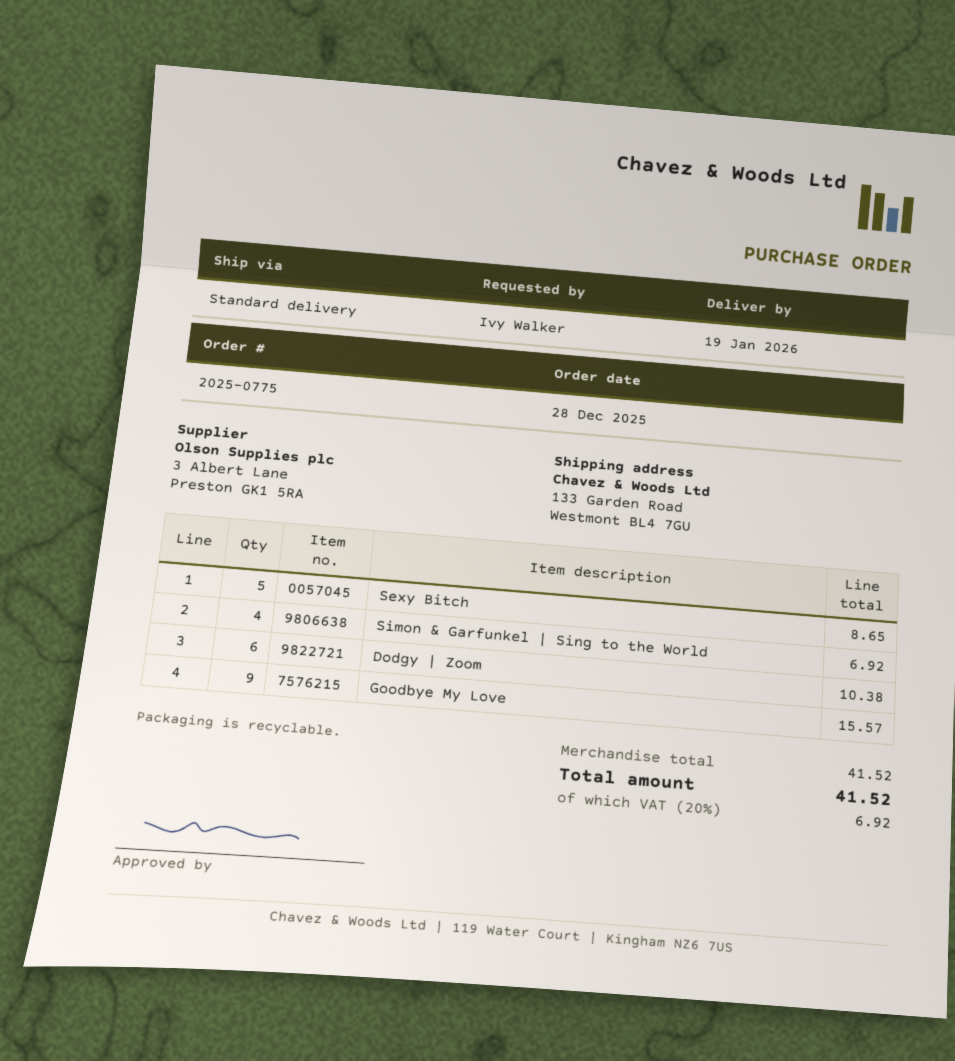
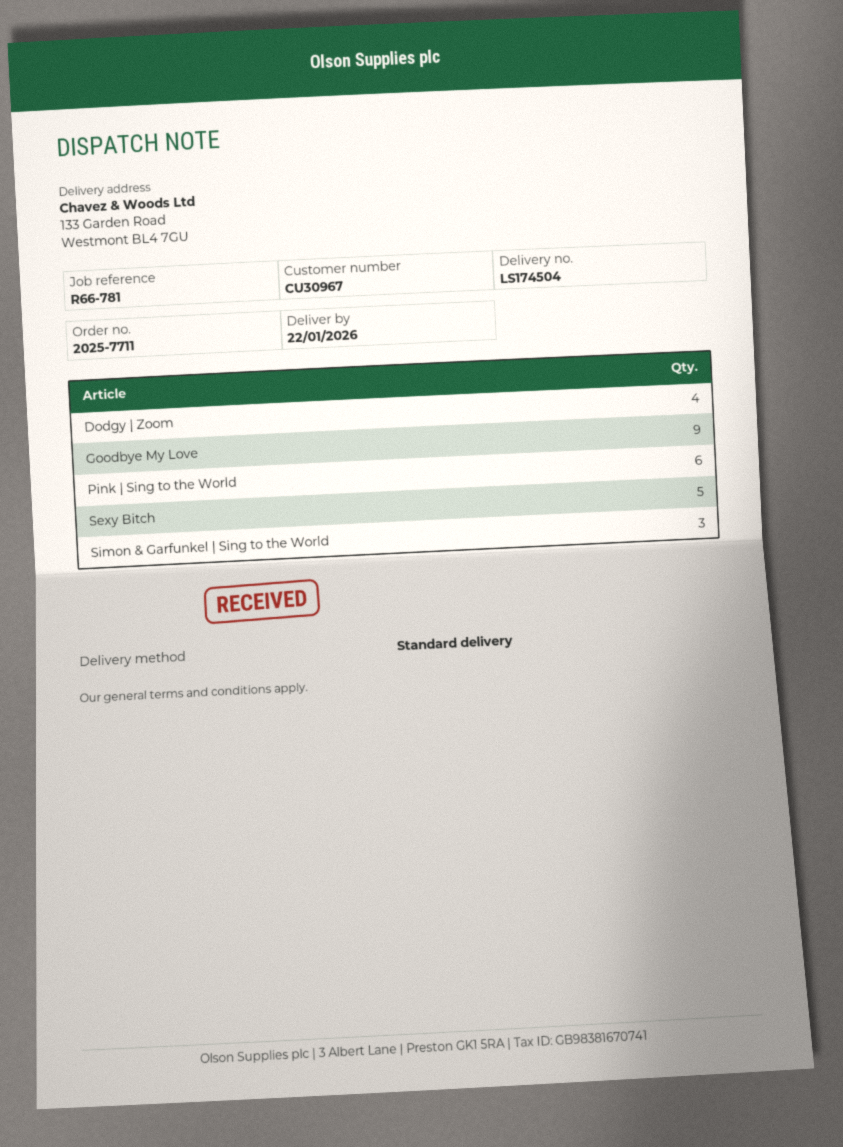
order number: 2025-0775 -> 2025-7711
delivery date: 2026-01-19 -> 2026-01-22
Simon & Garfunkel | Sing to the World: 4 -> 3
Dodgy | Zoom: 6 -> 4
Pink | Sing to the World: none -> 6

